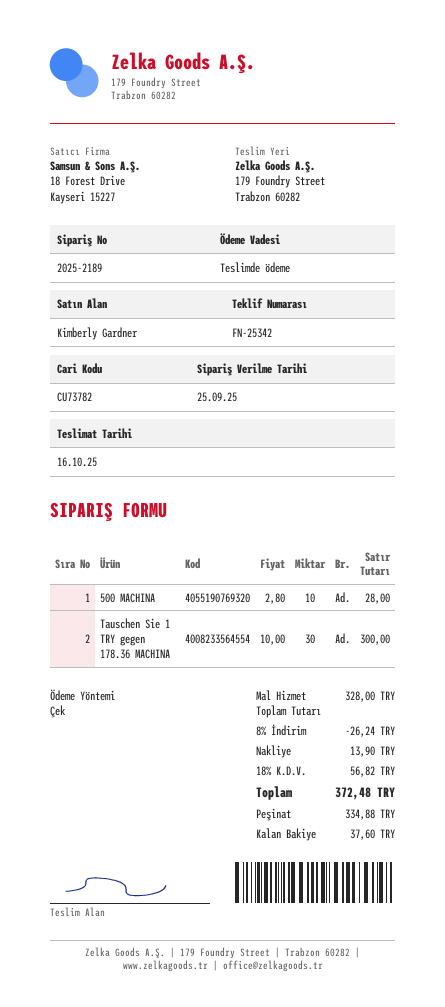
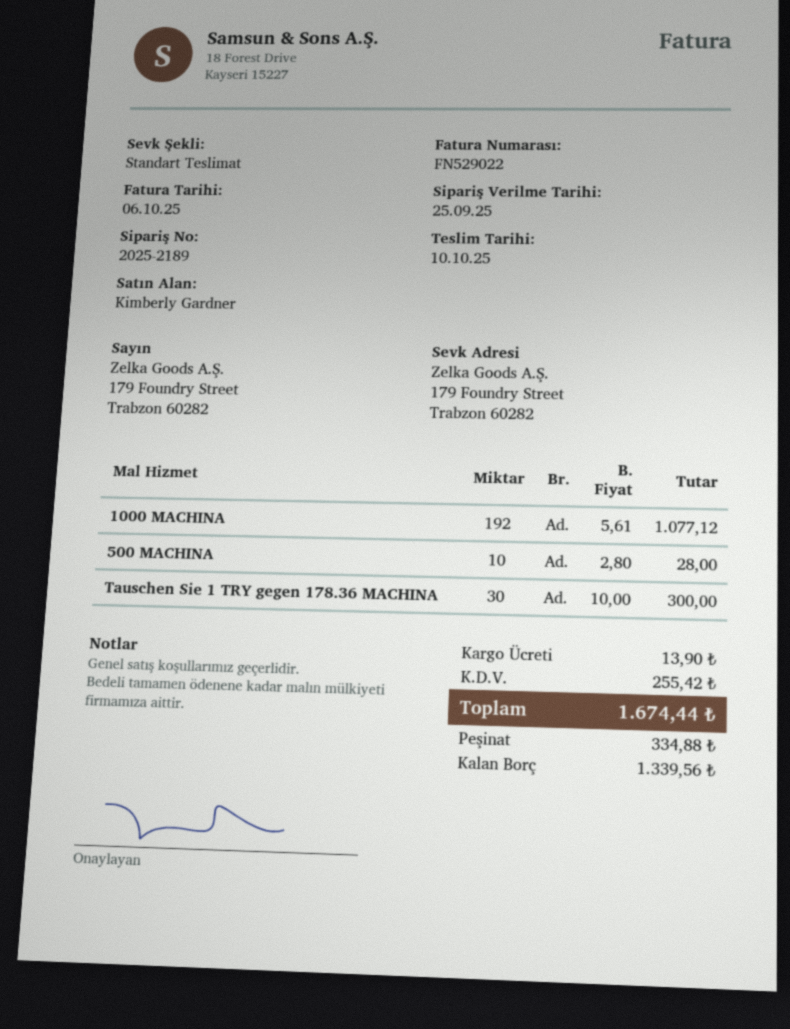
delivery date: 2025-10-16 -> 2025-10-10
1000 MACHINA: none -> 192 x 5.61 = 1077.12
discount: 8% = 26.24 -> none
tax: 56.82 -> 255.42
total: 372.48 -> 1674.44
balance: 37.60 -> 1339.56

